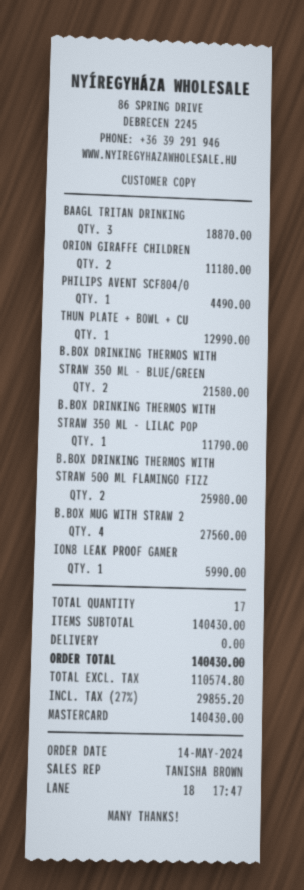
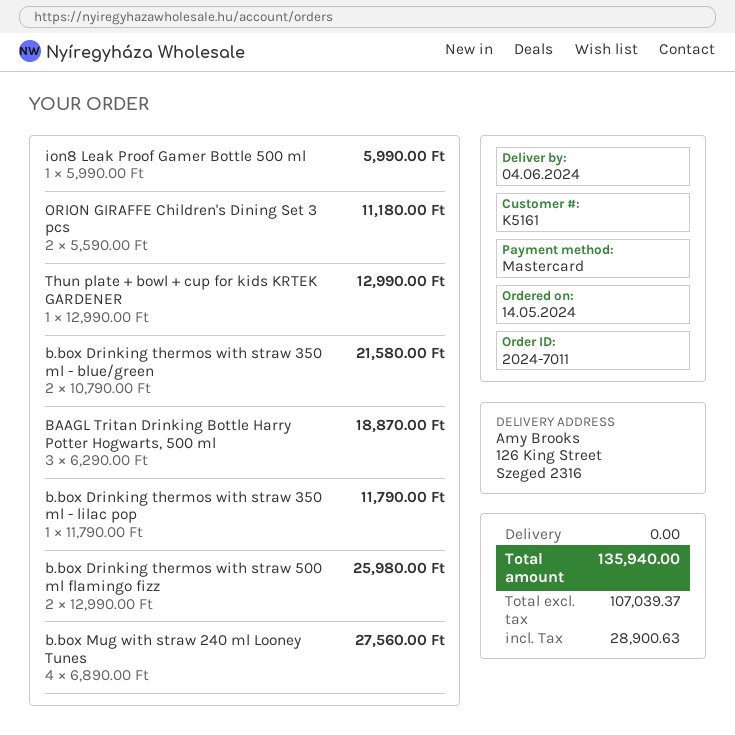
PHILIPS AVENT SCF804/0: 1 for 4490.00 -> none
net: 110574.80 -> 107039.37
tax: 29855.20 -> 28900.63
total: 140430.00 -> 135940.00

